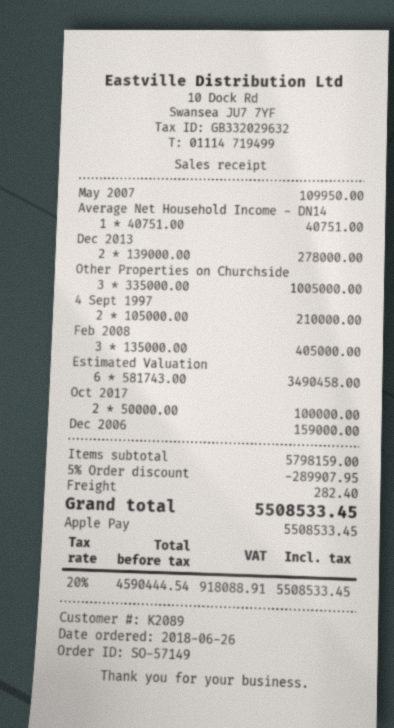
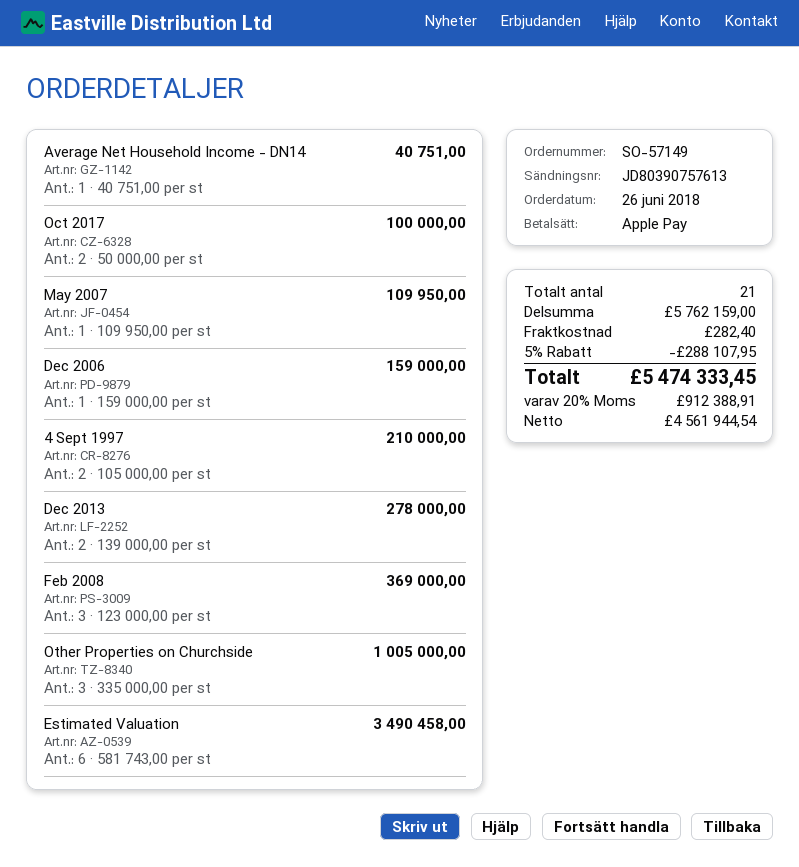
Feb 2008: 3 x 135000.00 = 405000.00 -> 3 x 123000.00 = 369000.00
subtotal: 5798159.00 -> 5762159.00
discount: 5% = 289907.95 -> 5% = 288107.95
net: 4590444.54 -> 4561944.54
tax: 20% = 918088.91 -> 20% = 912388.91
total: 5508533.45 -> 5474333.45

